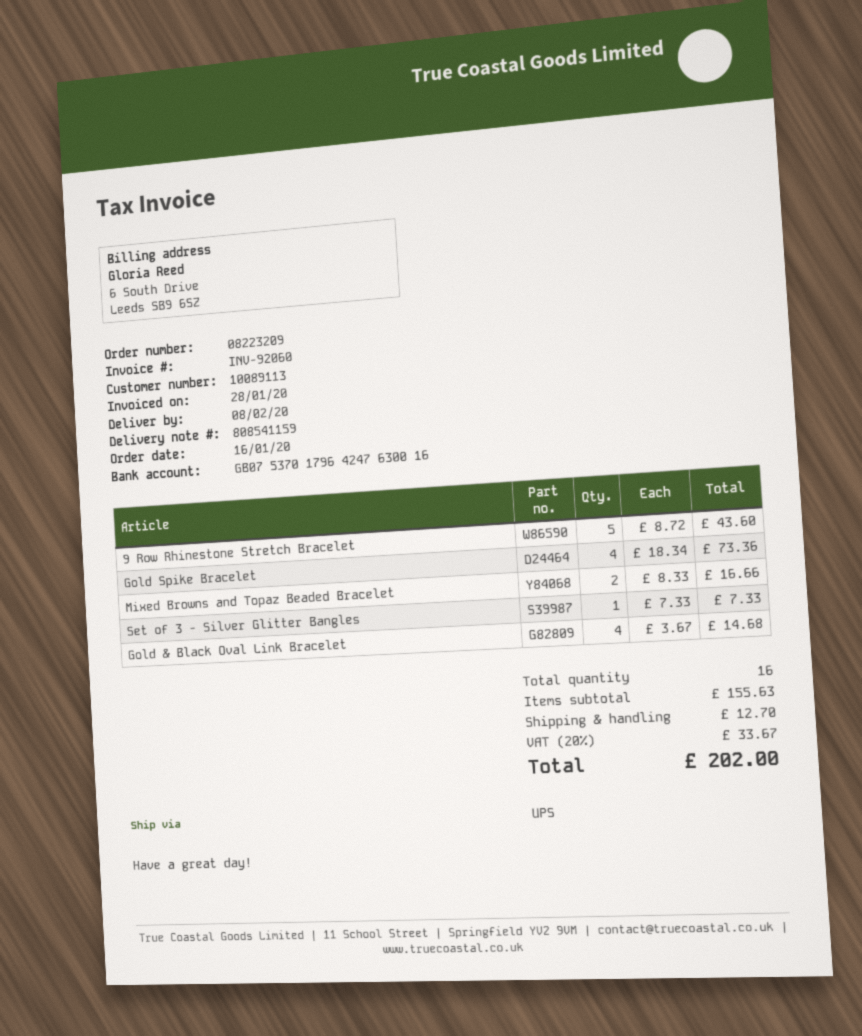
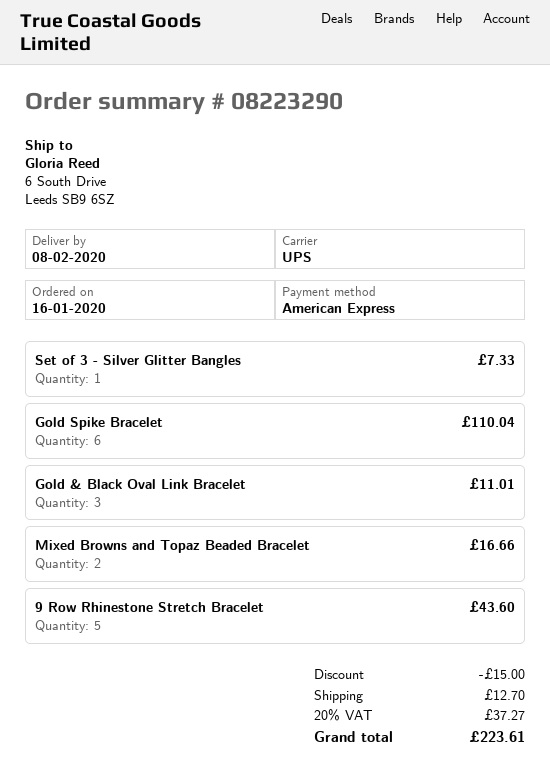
order number: 08223209 -> 08223290
Gold Spike Bracelet: 4 for 73.36 -> 6 for 110.04
Gold & Black Oval Link Bracelet: 4 for 14.68 -> 3 for 11.01
discount: none -> 15.00
tax: 20% = 33.67 -> 20% = 37.27
total: 202.00 -> 223.61

